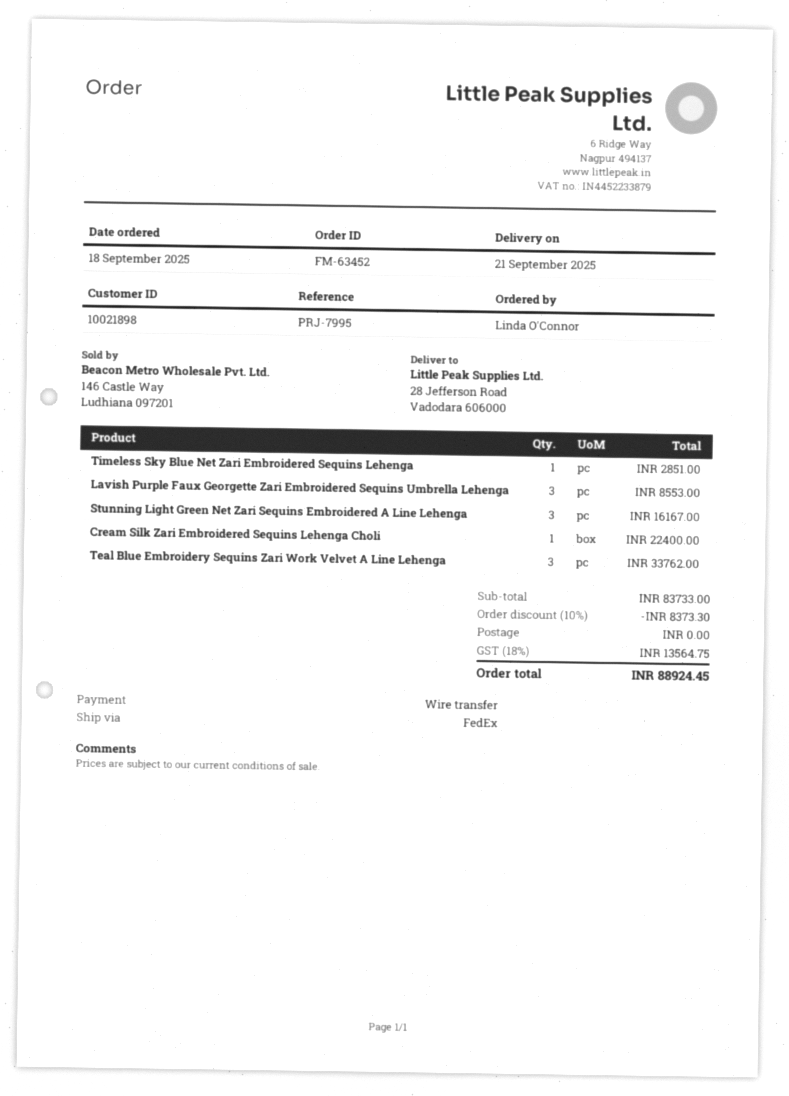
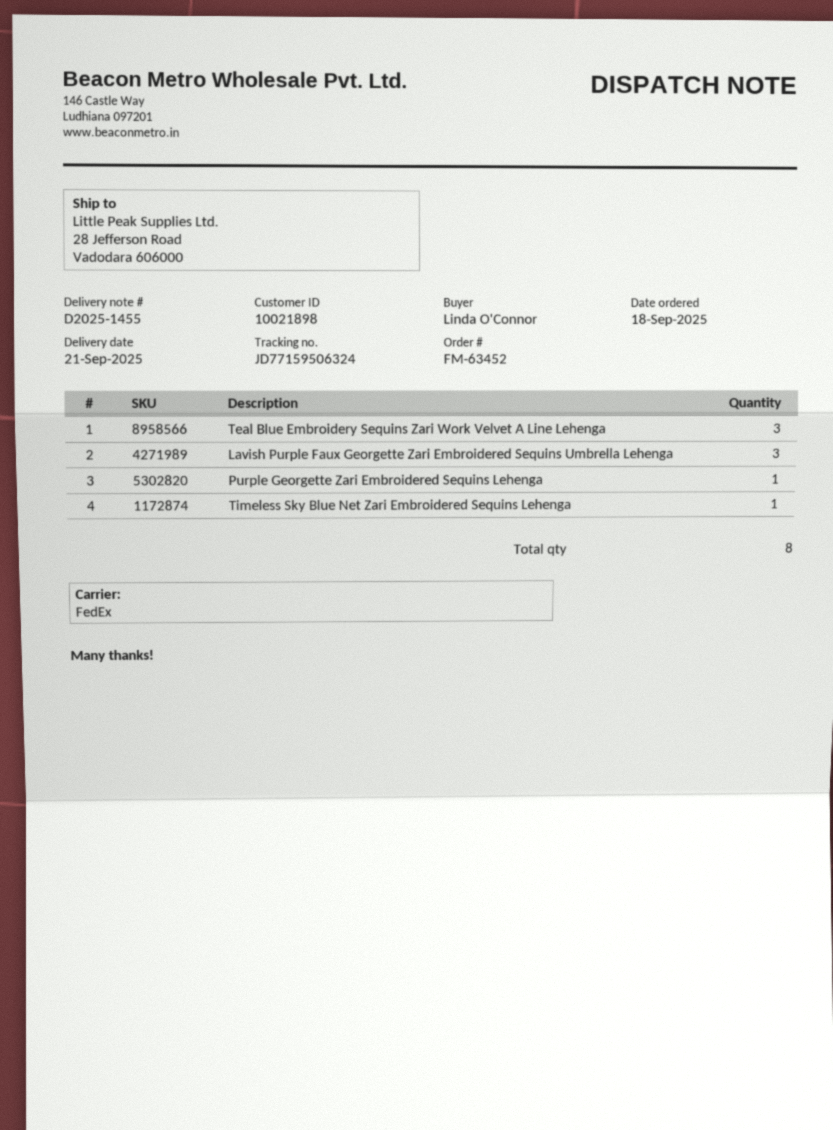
Stunning Light Green Net Zari Sequins Embroidered A Line Lehenga: 3 -> none
Cream Silk Zari Embroidered Sequins Lehenga Choli: 1 -> none
Purple Georgette Zari Embroidered Sequins Lehenga: none -> 1

